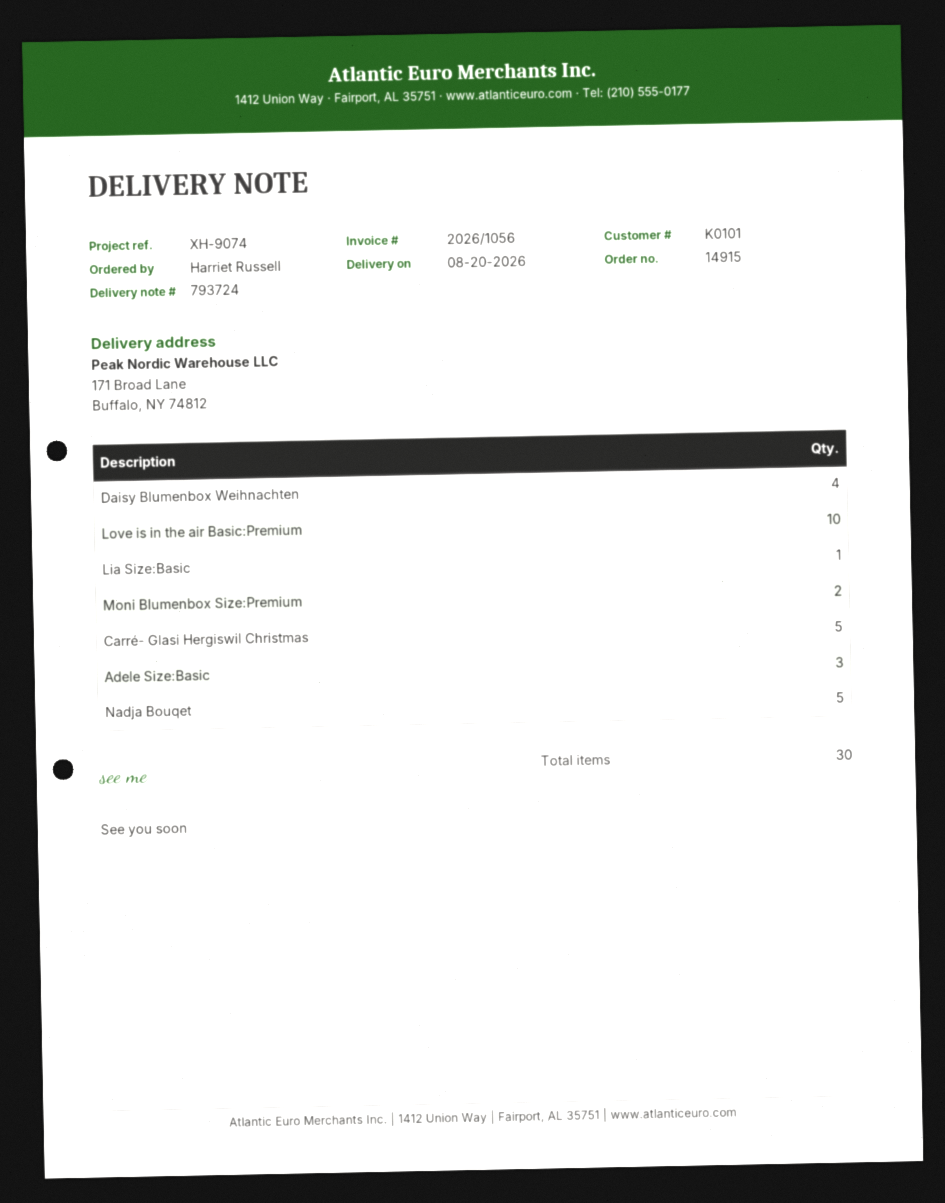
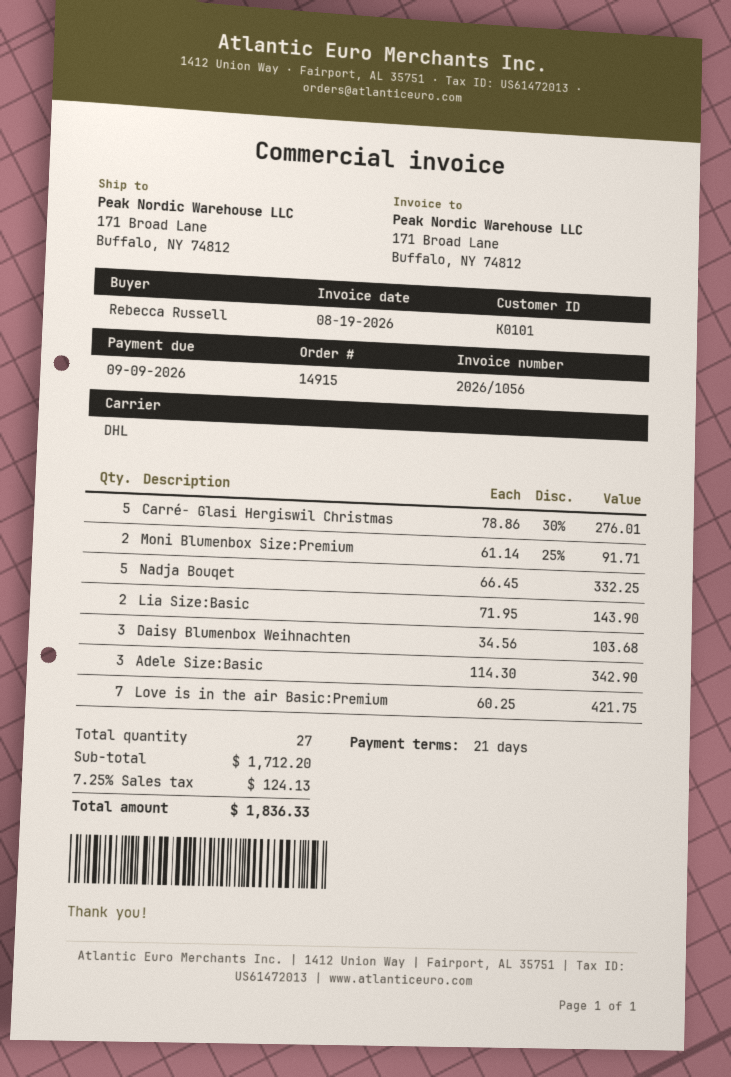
ordered by: Harriet Russell -> Rebecca Russell
Daisy Blumenbox Weihnachten: 4 -> 3
Love is in the air Basic:Premium: 10 -> 7
Lia Size:Basic: 1 -> 2
total quantity: 30 -> 27

